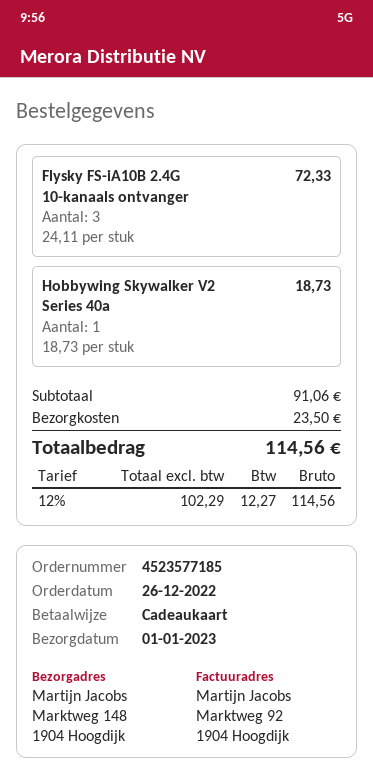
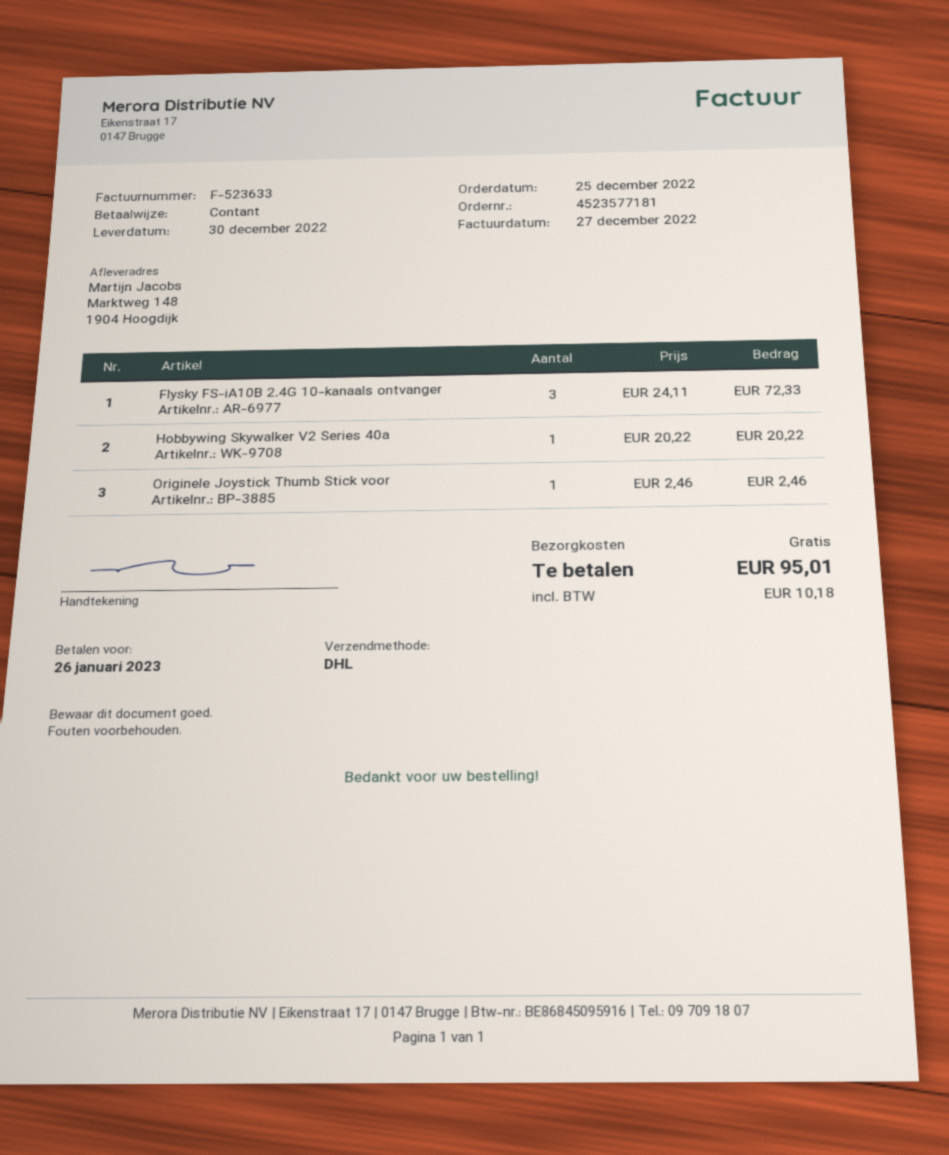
order number: 4523577185 -> 4523577181
order date: 2022-12-26 -> 2022-12-25
delivery date: 2023-01-01 -> 2022-12-30
payment method: gift card -> cash
Hobbywing Skywalker V2 Series 40a: 1 x 18.73 = 18.73 -> 1 x 20.22 = 20.22
Originele Joystick Thumb Stick voor: none -> 1 x 2.46 = 2.46
shipping: 23.50 -> 0.00
tax: 12.27 -> 10.18
total: 114.56 -> 95.01

